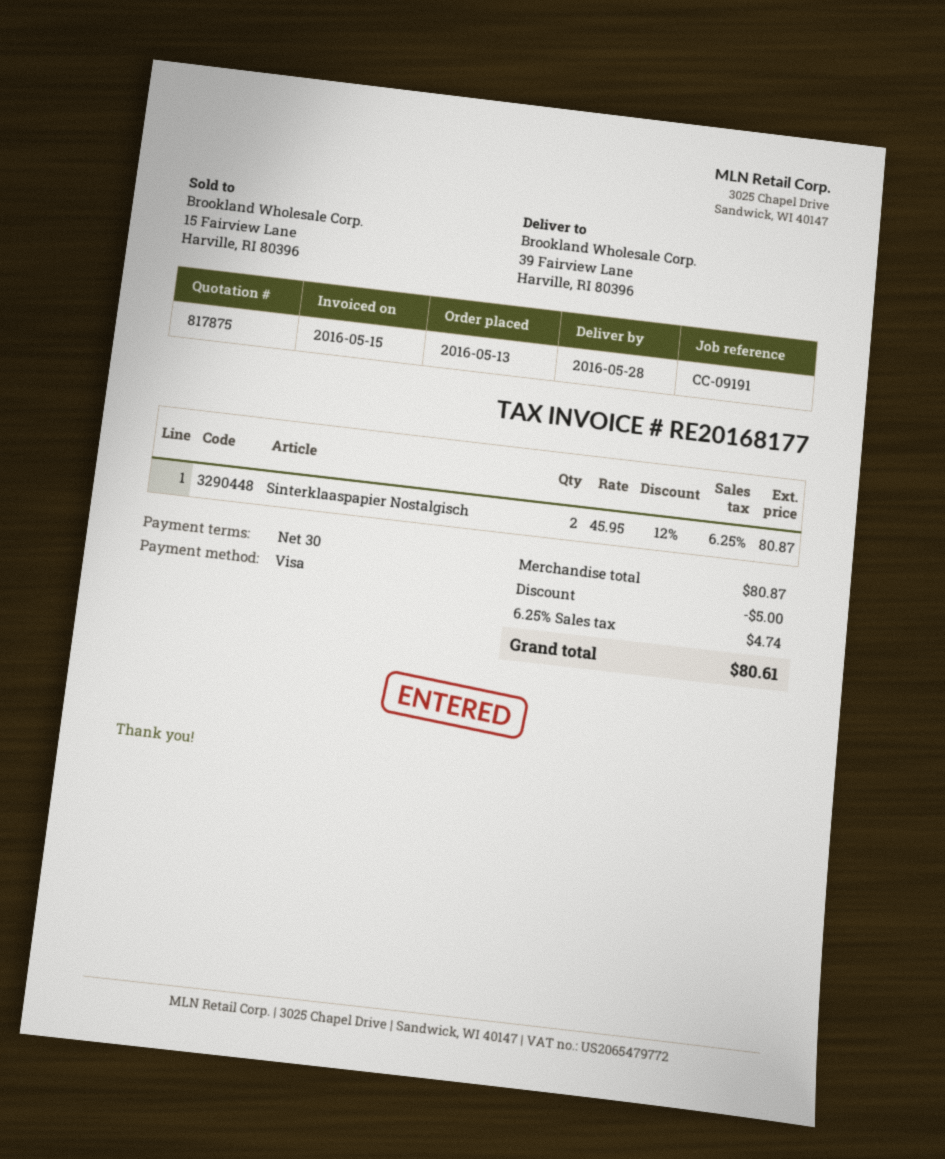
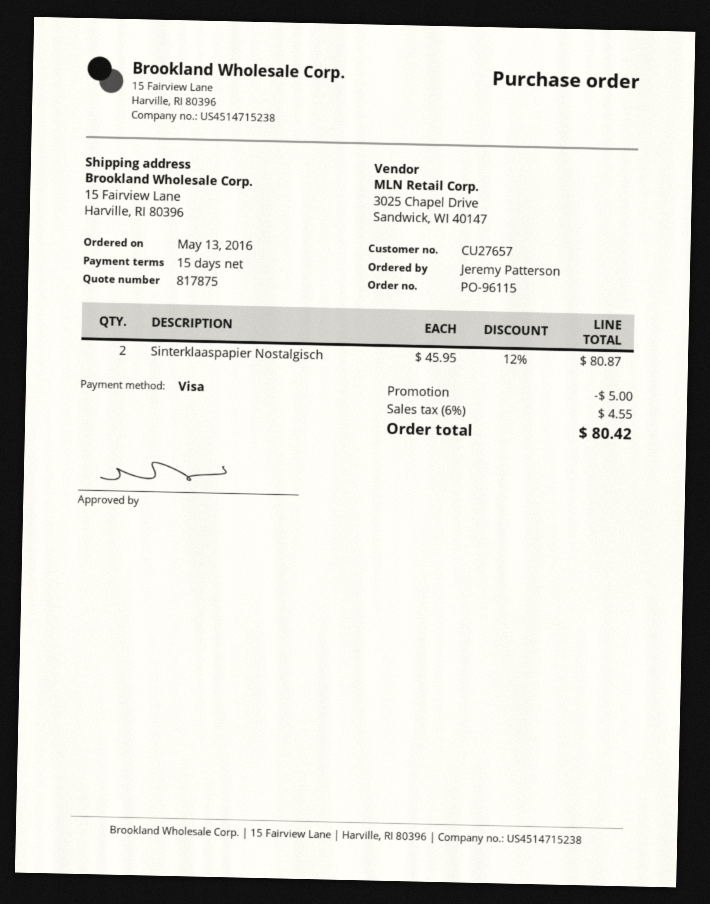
payment terms: 30 days -> 15 days
ship to: 39 Fairview Lane, Harville, RI 80396 -> 15 Fairview Lane, Harville, RI 80396
tax: 6.25% = 4.74 -> 6% = 4.55
total: 80.61 -> 80.42

